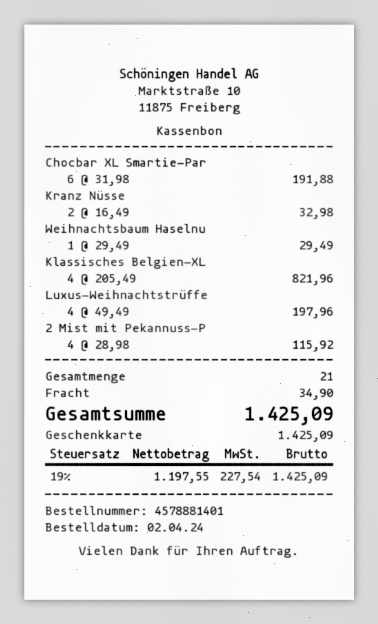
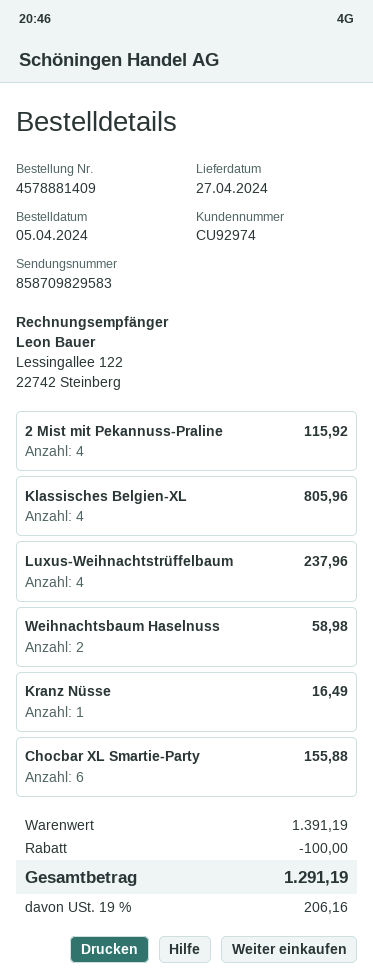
order number: 4578881401 -> 4578881409
order date: 2024-04-02 -> 2024-04-05
Chocbar XL Smartie-Par: 6 for 191.88 -> 6 for 155.88
Kranz Nüsse: 2 for 32.98 -> 1 for 16.49
Weihnachtsbaum Haselnu: 1 for 29.49 -> 2 for 58.98
Klassisches Belgien-XL: 4 for 821.96 -> 4 for 805.96
Luxus-Weihnachtstrüffe: 4 for 197.96 -> 4 for 237.96
discount: none -> 100.00
shipping: 34.90 -> none
tax: 19% = 227.54 -> 19% = 206.16
total: 1425.09 -> 1291.19

